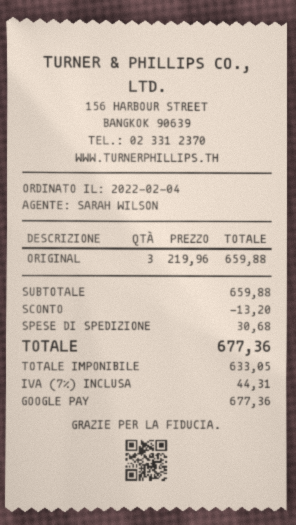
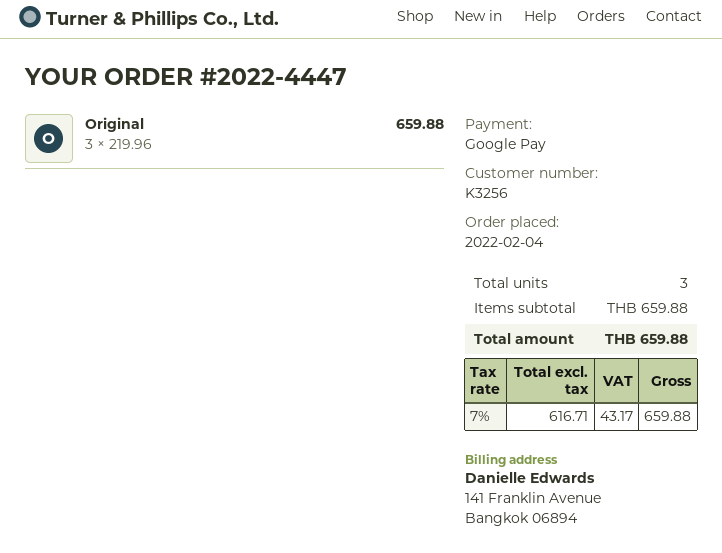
discount: 13.20 -> none
shipping: 30.68 -> none
net: 633.05 -> 616.71
tax: 7% = 44.31 -> 7% = 43.17
total: 677.36 -> 659.88

